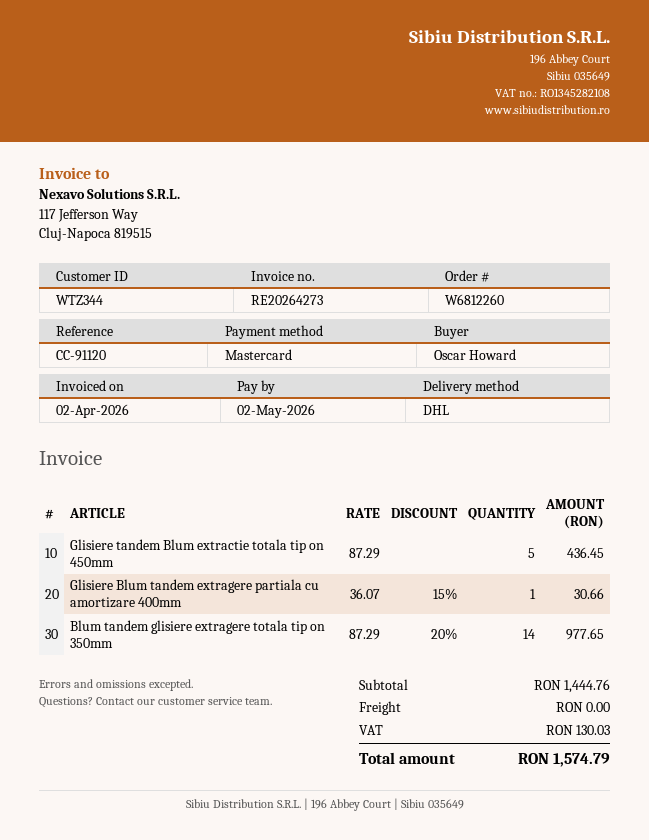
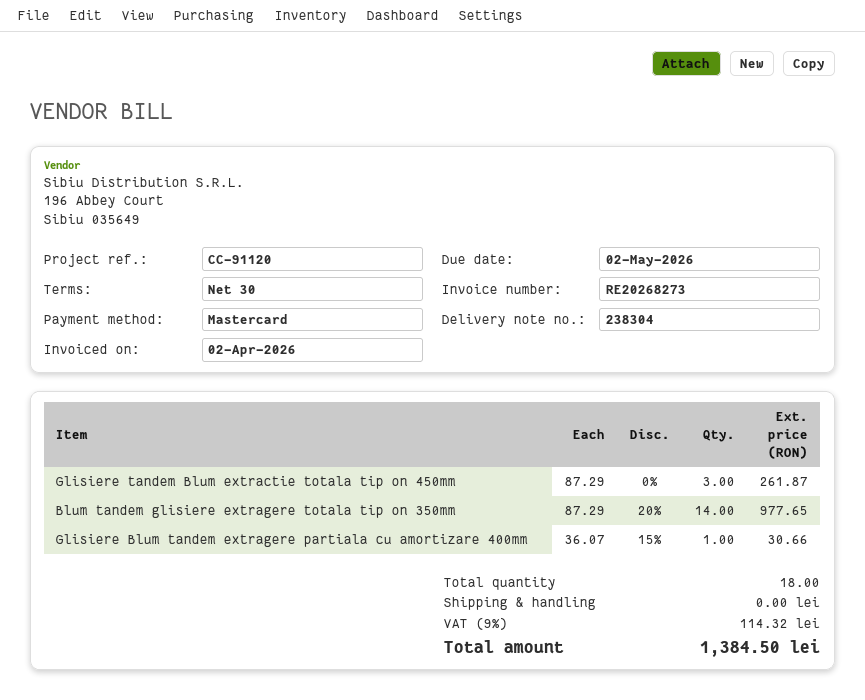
invoice number: RE20264273 -> RE20268273
Glisiere tandem Blum extractie totala tip on 450mm: 5 x 87.29 = 436.45 -> 3 x 87.29 = 261.87
tax: 130.03 -> 114.32
total: 1574.79 -> 1384.50

